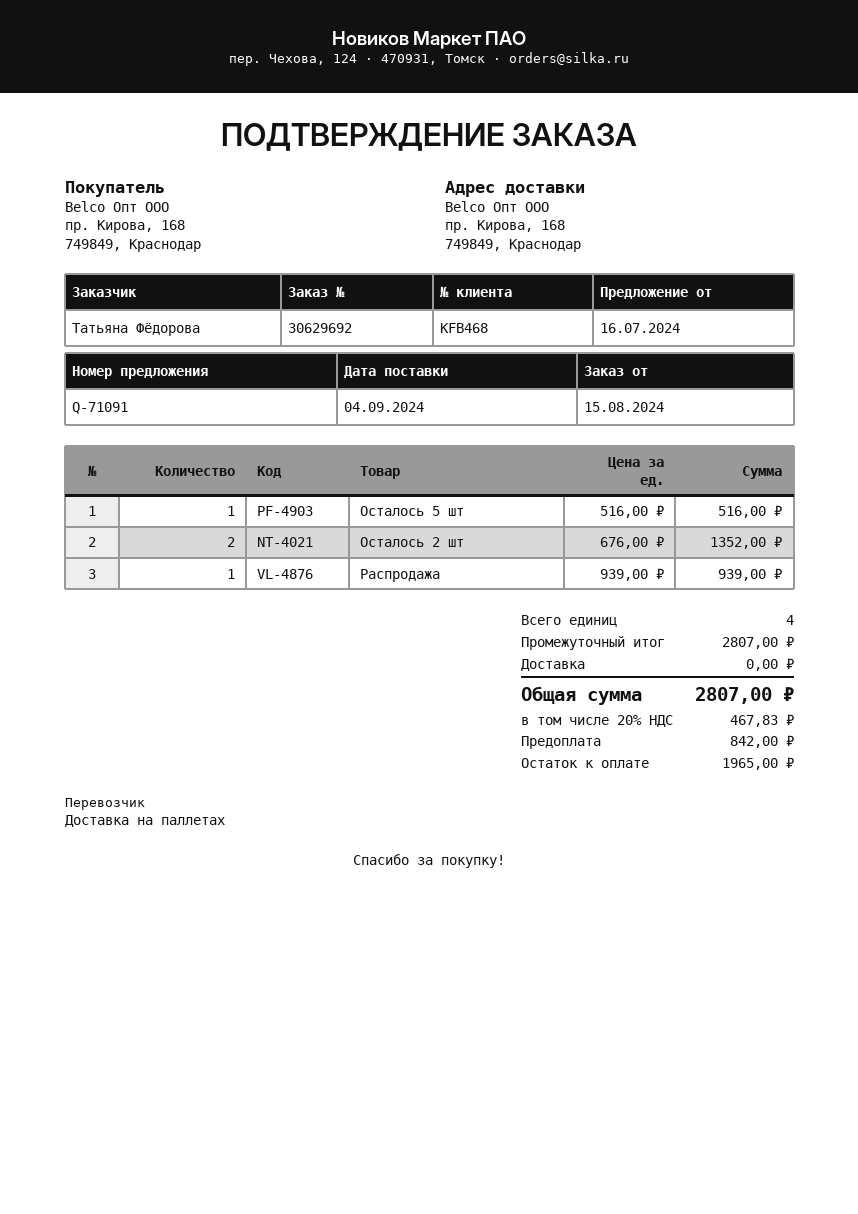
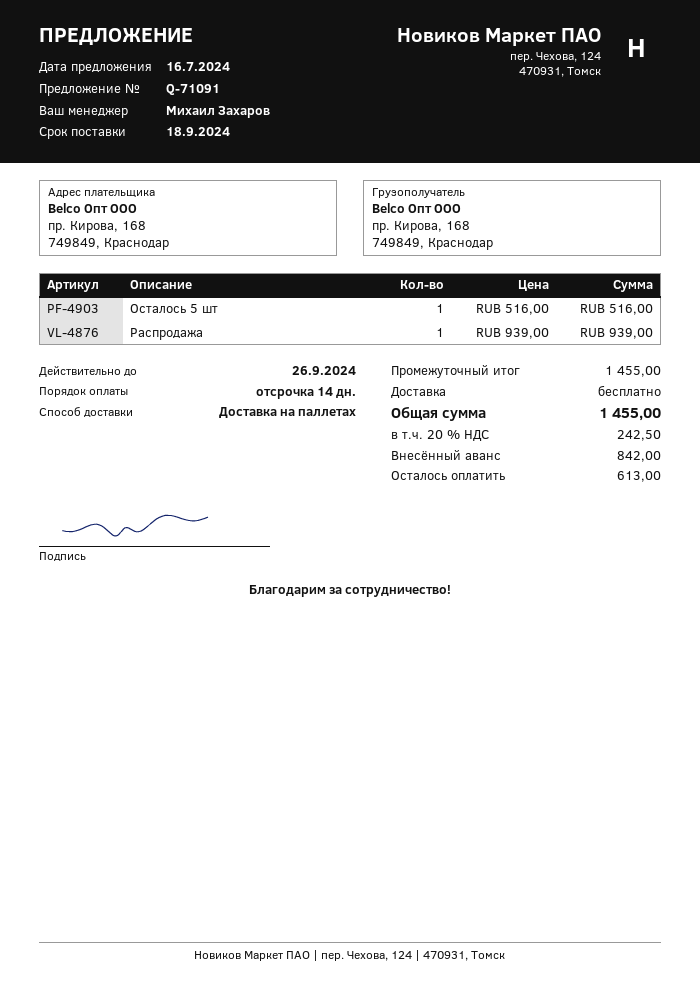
delivery date: 2024-09-04 -> 2024-09-18
Осталось 2 шт: 2 x 676.00 = 1352.00 -> none
subtotal: 2807.00 -> 1455.00
tax: 20% = 467.83 -> 20% = 242.50
total: 2807.00 -> 1455.00
balance: 1965.00 -> 613.00

